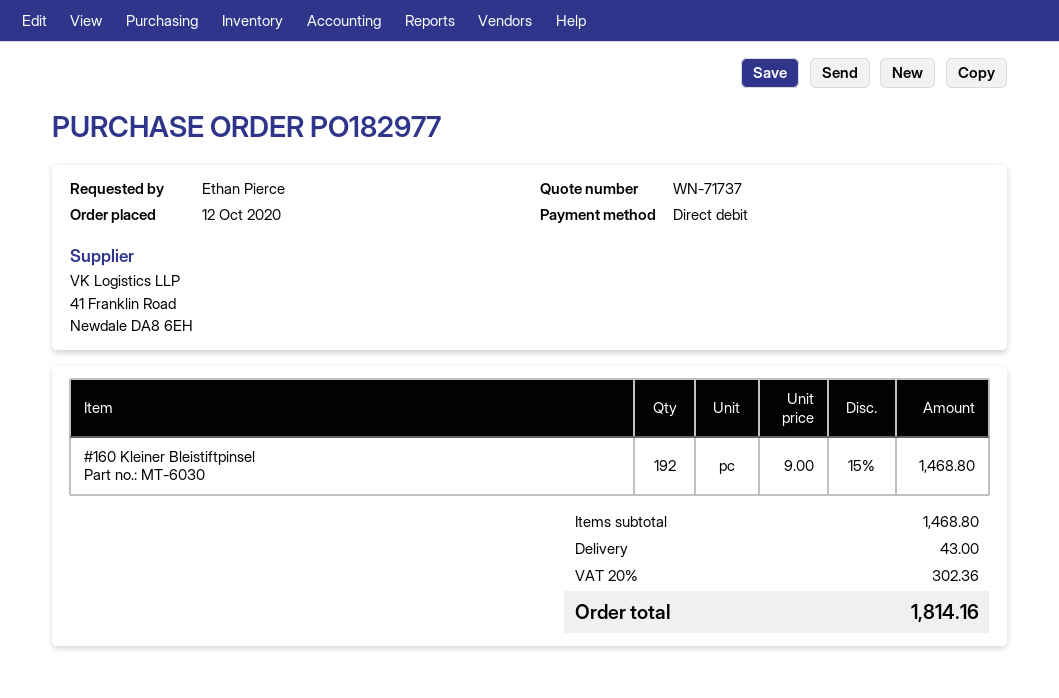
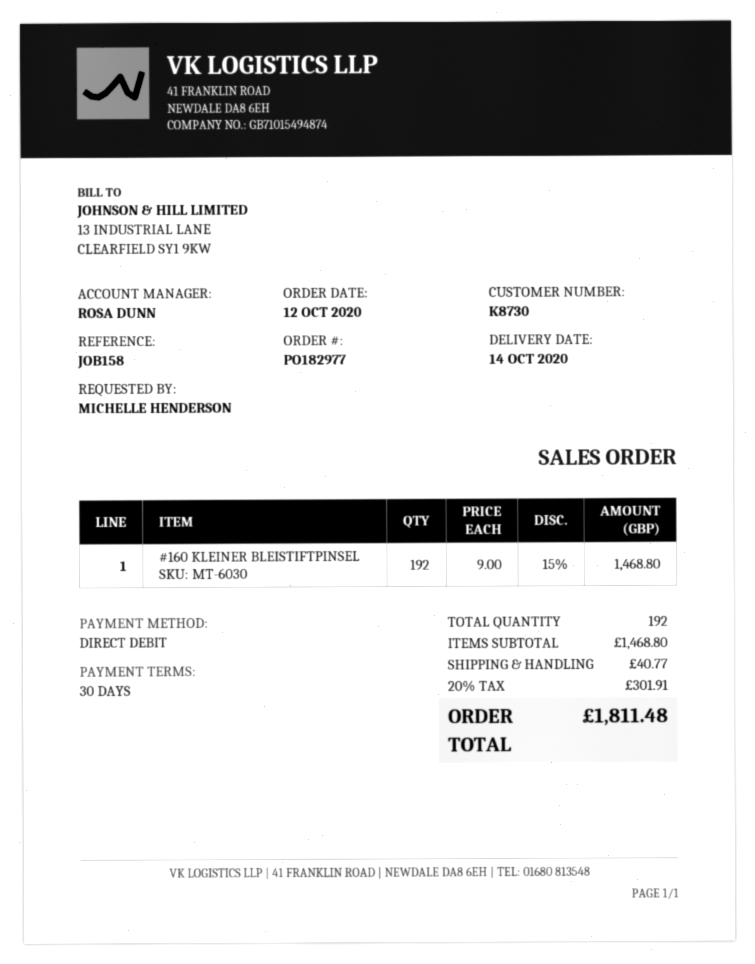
ordered by: Ethan Pierce -> MICHELLE HENDERSON
shipping: 43.00 -> 40.77
tax: 20% = 302.36 -> 20% = 301.91
total: 1814.16 -> 1811.48

